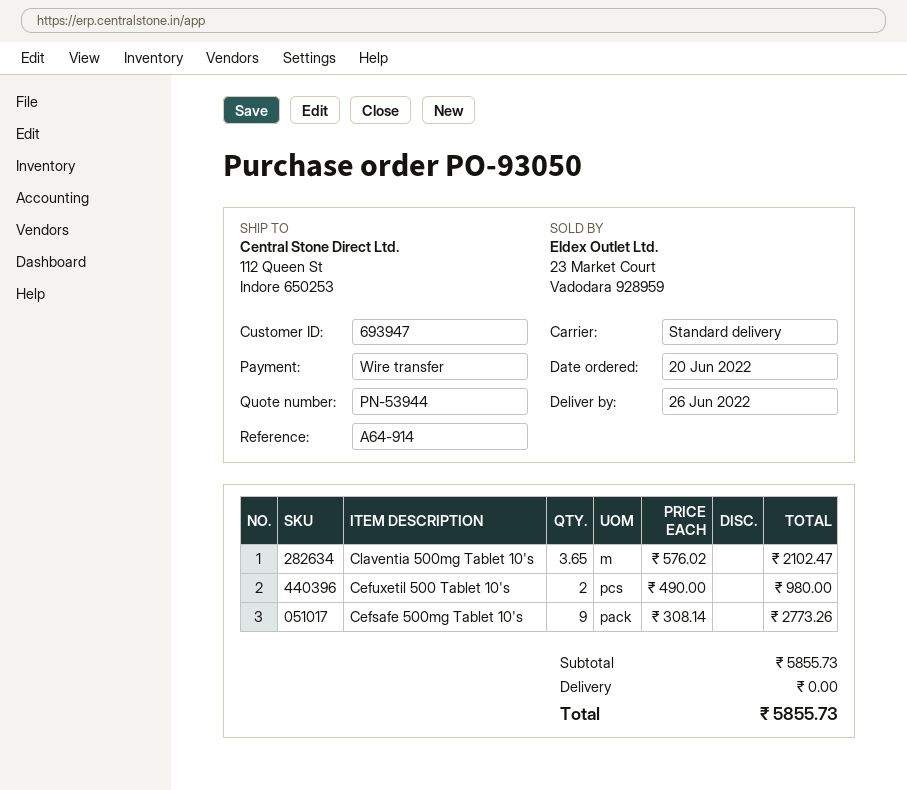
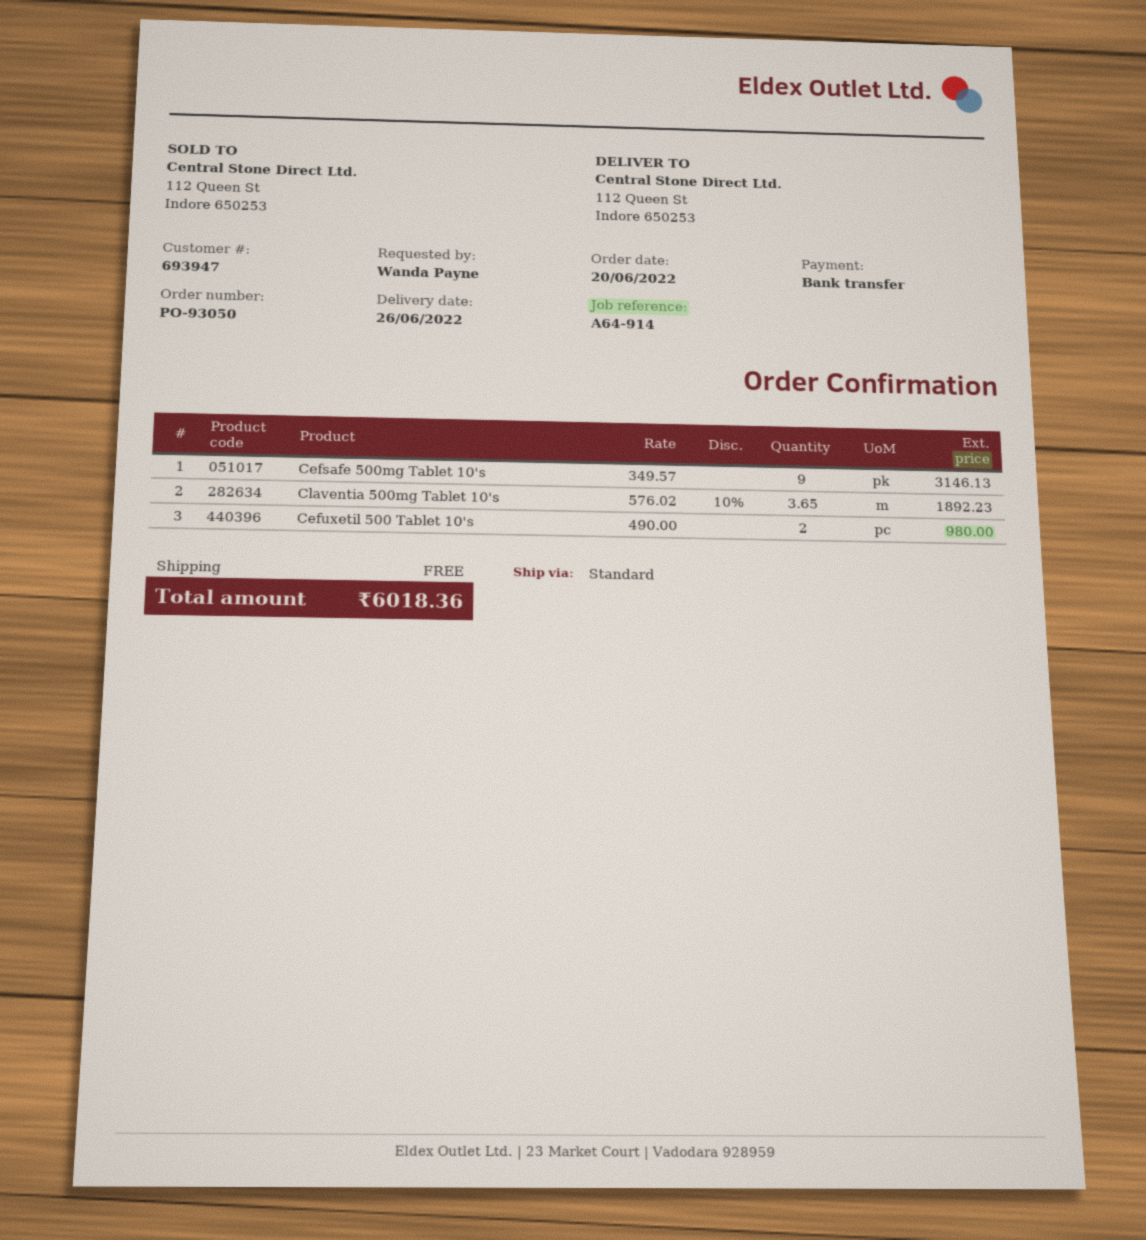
Claventia 500mg Tablet 10's: 3.65 x 576.02 = 2102.47 -> 3.65 x 576.02 - 10% = 1892.23
Cefsafe 500mg Tablet 10's: 9 x 308.14 = 2773.26 -> 9 x 349.57 = 3146.13
total: 5855.73 -> 6018.36

